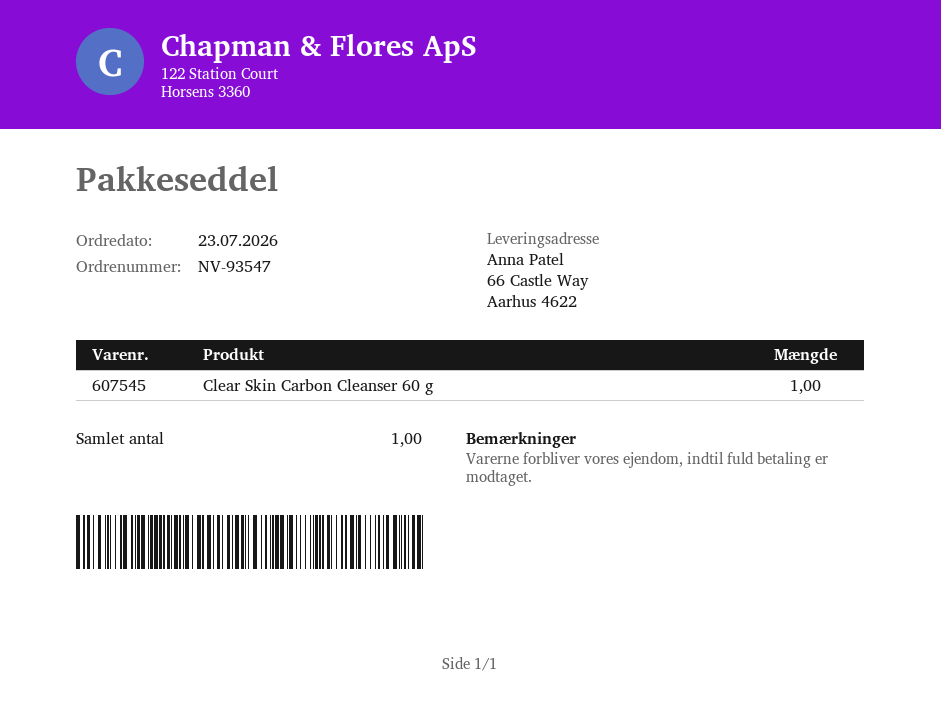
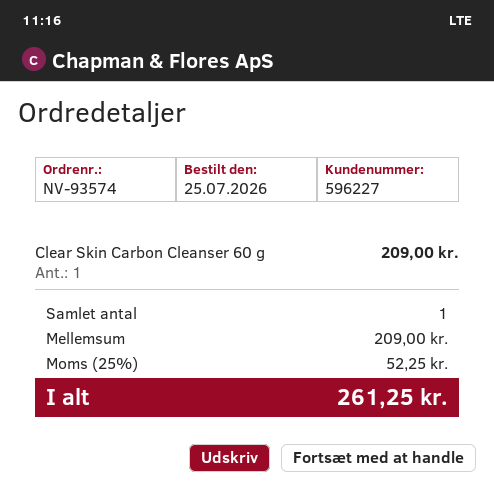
order number: NV-93547 -> NV-93574
order date: 2026-07-23 -> 2026-07-25

